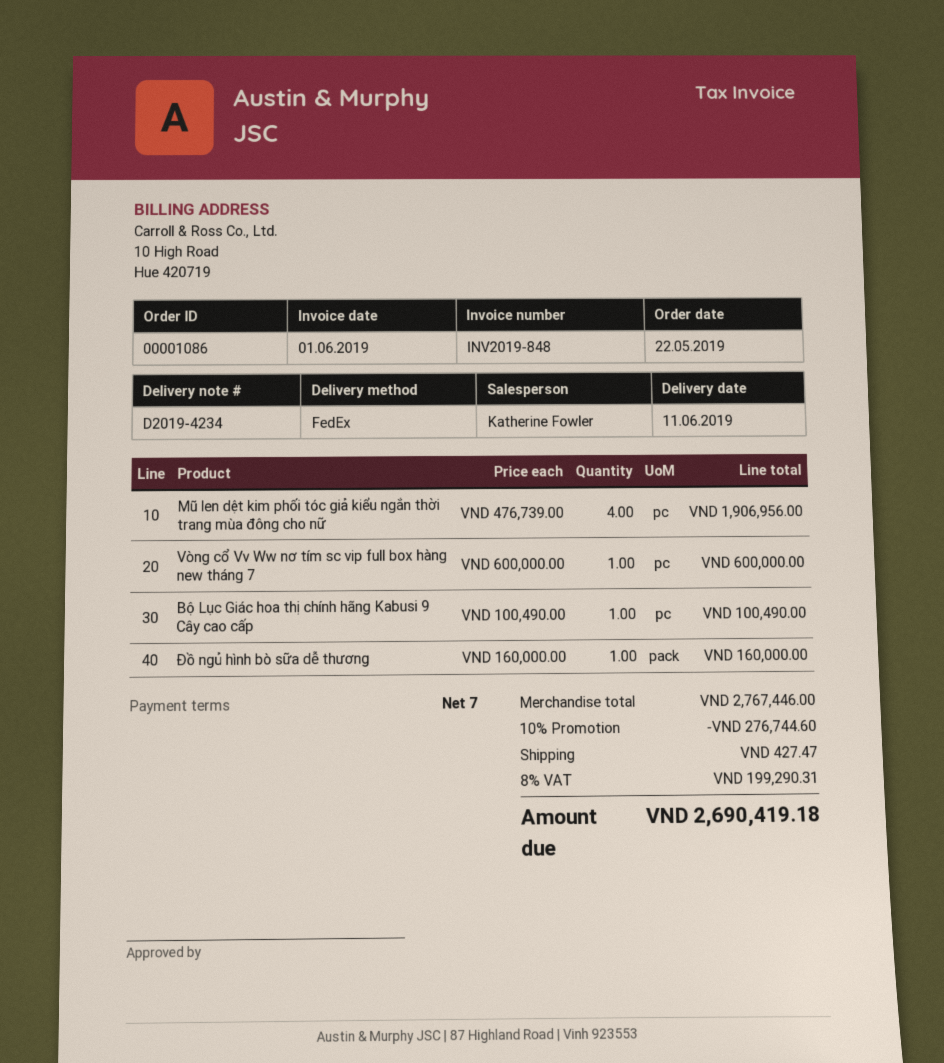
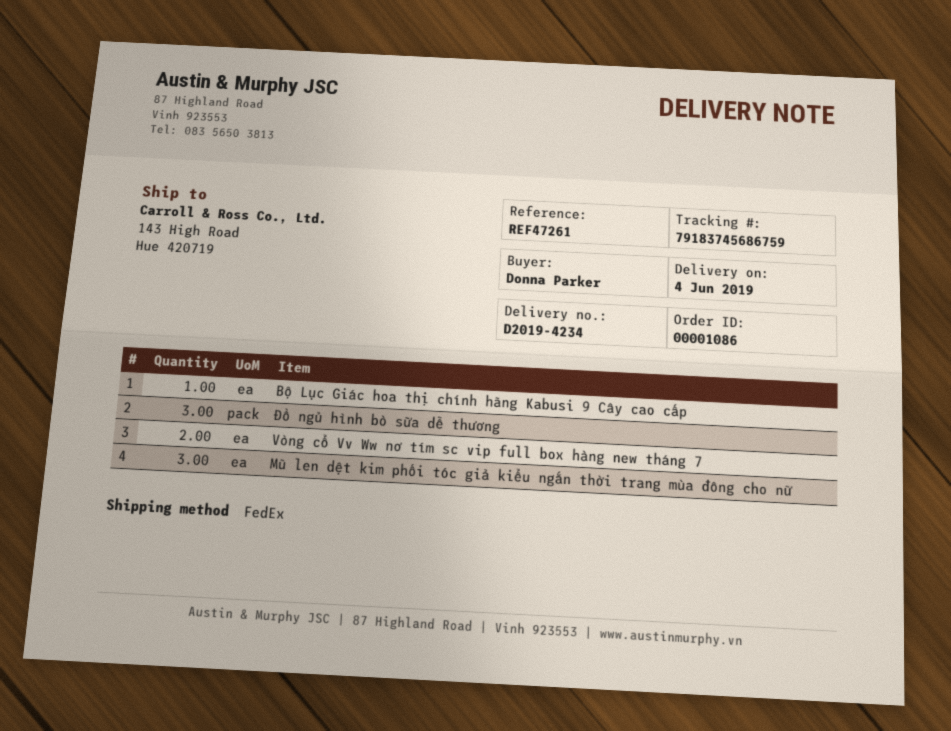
delivery date: 2019-06-11 -> 2019-06-04
Mũ len dệt kim phối tóc giả kiểu ngắn thời trang mùa đông cho nữ: 4 -> 3
Vòng cổ Vv Ww nơ tím sc vip full box hàng new tháng 7: 1 -> 2
Đồ ngủ hình bò sữa dễ thương: 1 -> 3

